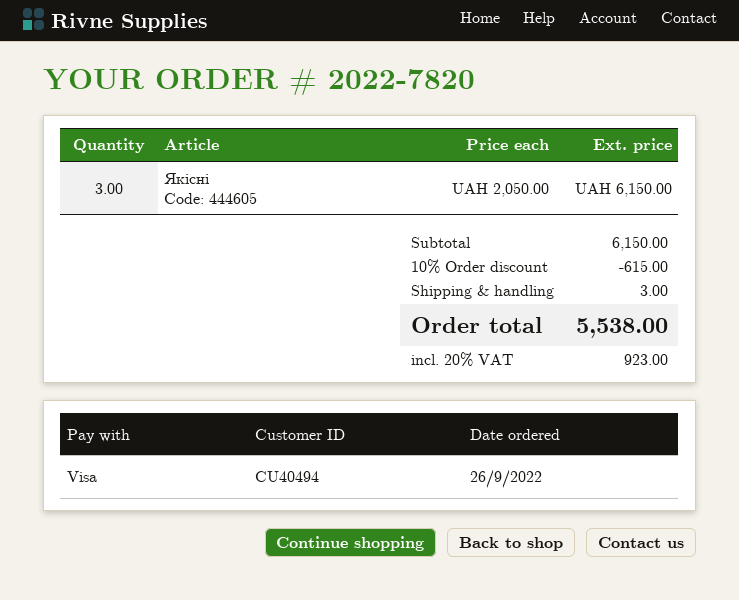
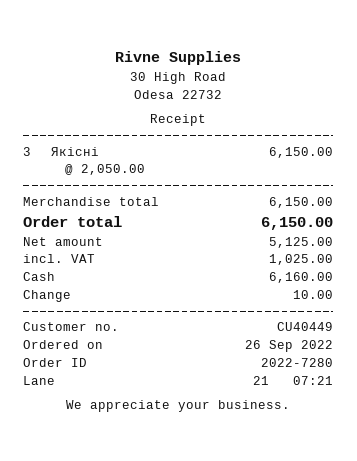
order number: 2022-7820 -> 2022-7280
customer number: CU40494 -> CU40449
payment method: Visa -> cash
discount: 10% = 615.00 -> none
shipping: 3.00 -> none
tax: 923.00 -> 1025.00
total: 5538.00 -> 6150.00

